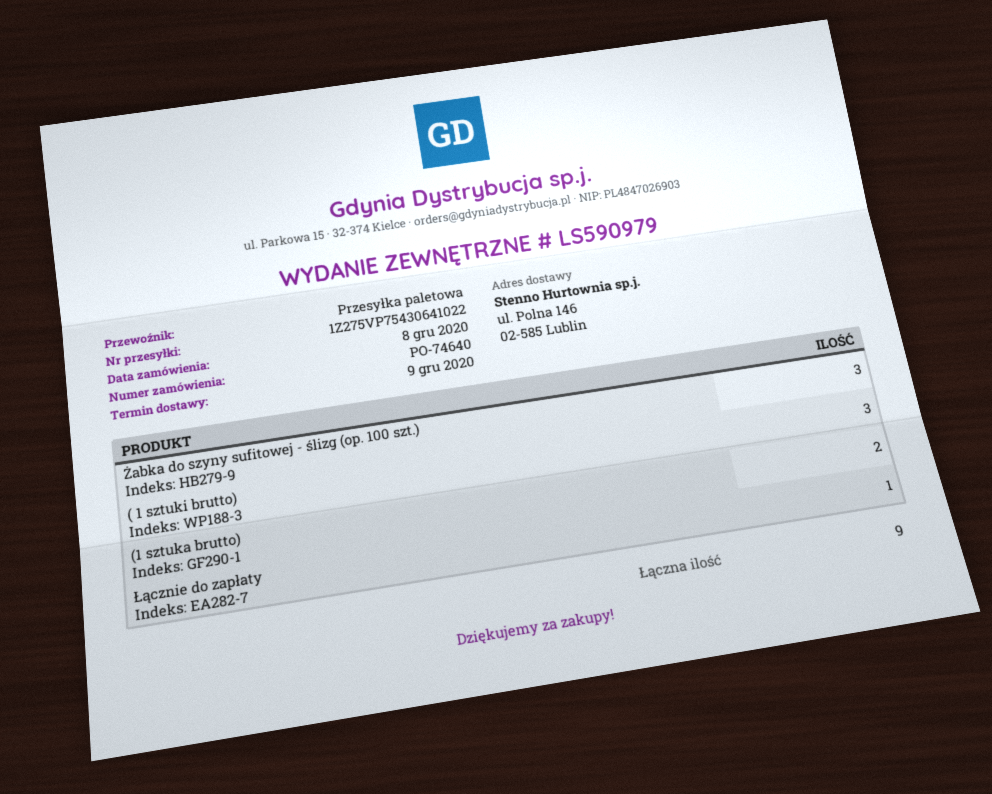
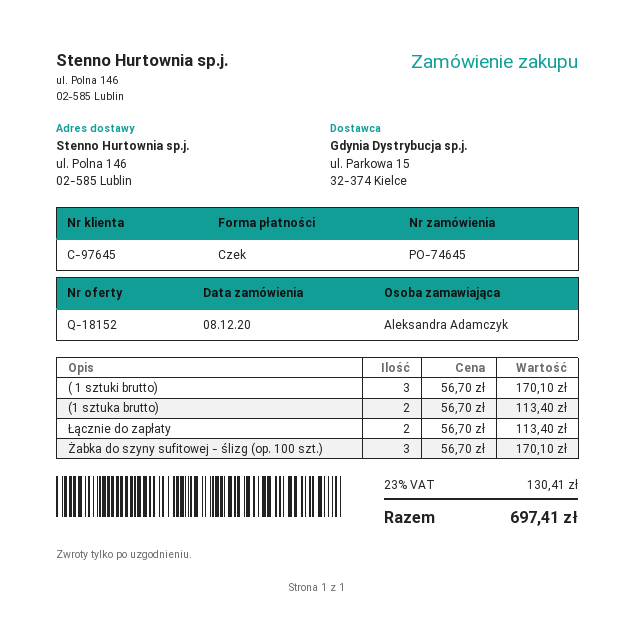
order number: PO-74640 -> PO-74645
Łącznie do zapłaty: 1 -> 2

